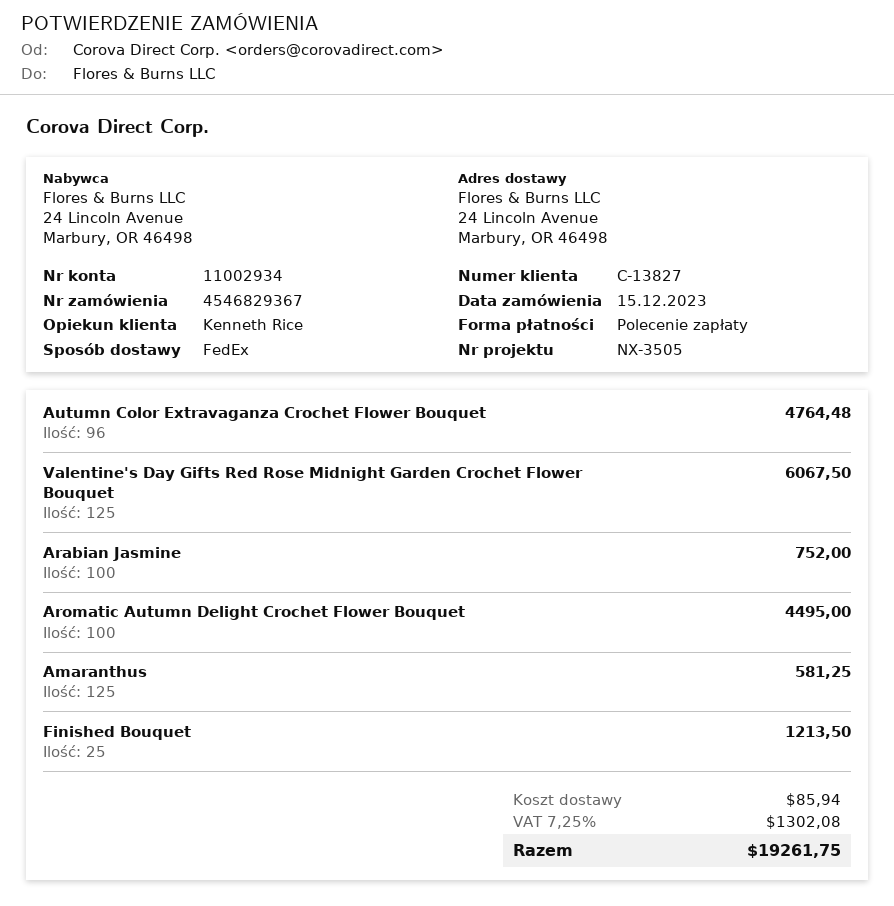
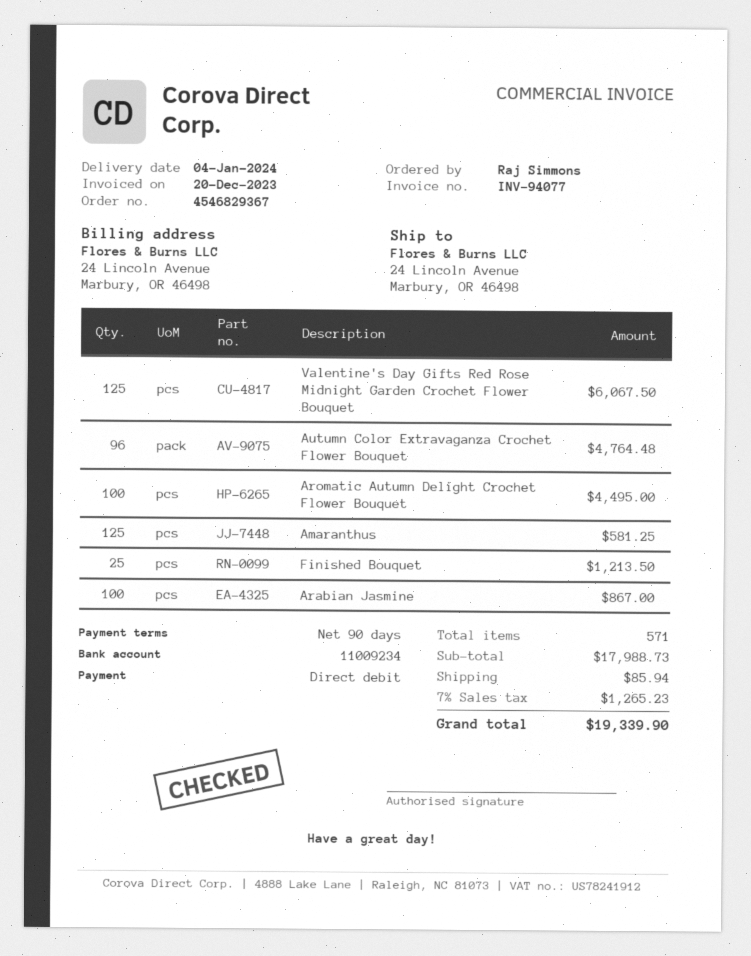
bank account: 11002934 -> 11009234
Arabian Jasmine: 100 for 752.00 -> 100 for 867.00
tax: 7.25% = 1302.08 -> 7% = 1265.23
total: 19261.75 -> 19339.90

